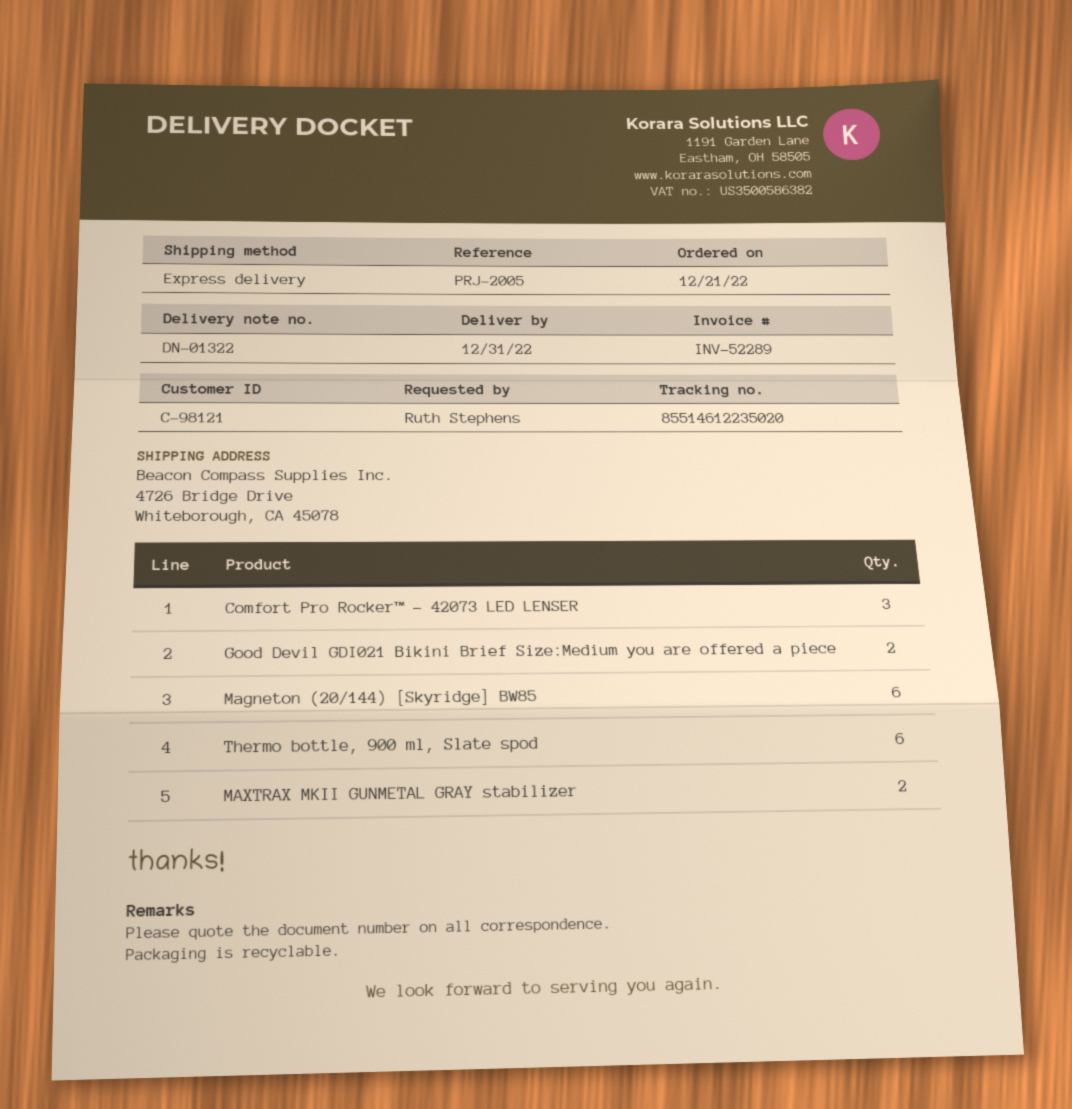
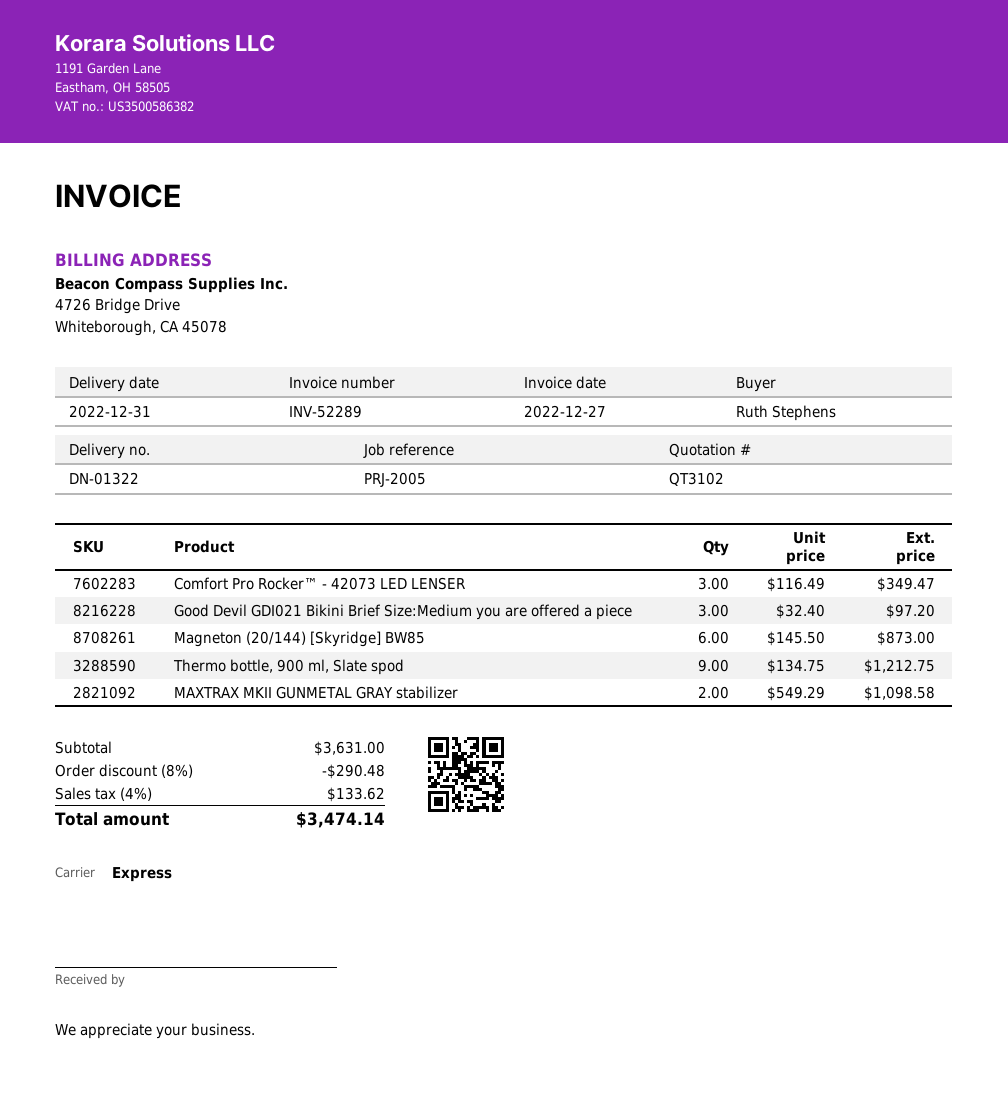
Good Devil GDI021 Bikini Brief Size:Medium you are offered a piece: 2 -> 3
Thermo bottle, 900 ml, Slate spod: 6 -> 9

